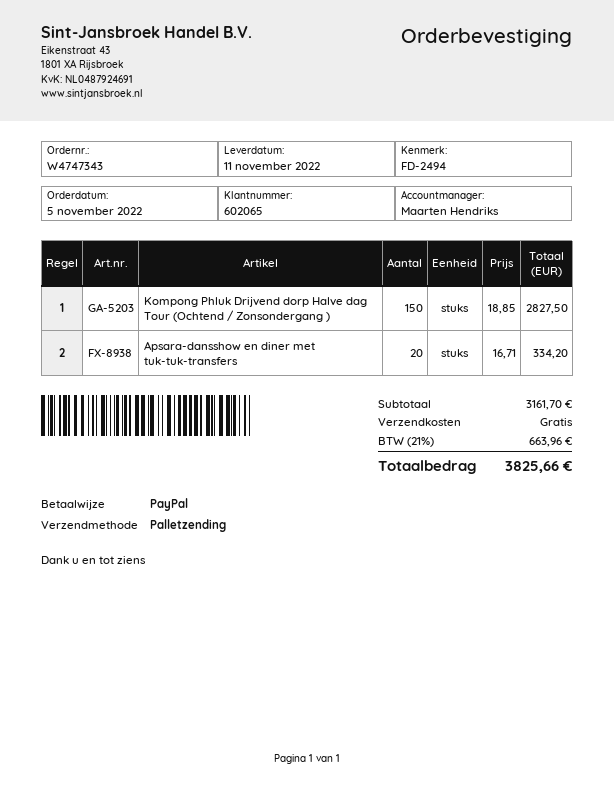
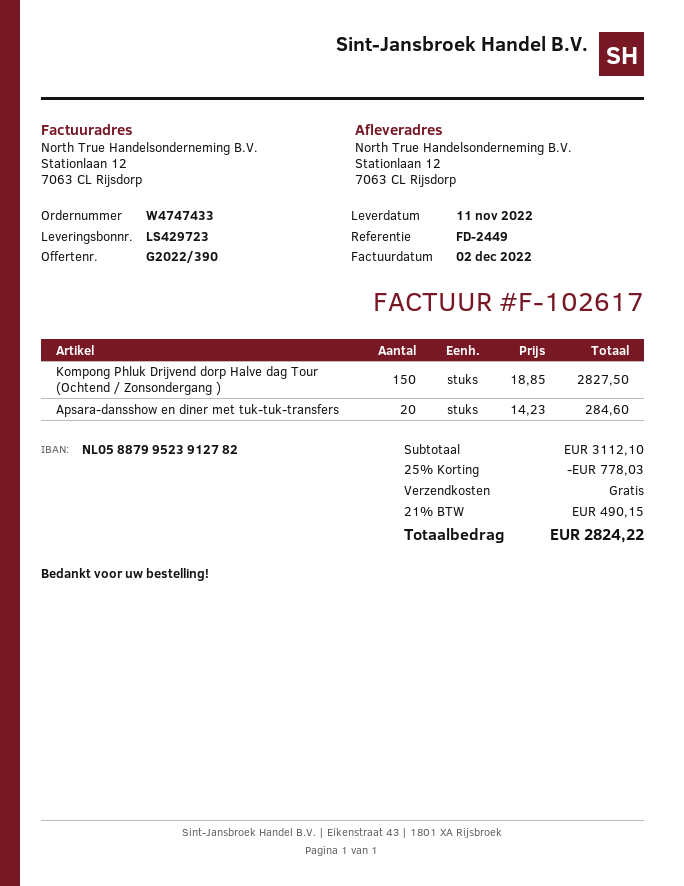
order number: W4747343 -> W4747433
reference: FD-2494 -> FD-2449
Apsara-dansshow en diner met tuk-tuk-transfers: 20 x 16.71 = 334.20 -> 20 x 14.23 = 284.60
subtotal: 3161.70 -> 3112.10
discount: none -> 25% = 778.03
tax: 21% = 663.96 -> 21% = 490.15
total: 3825.66 -> 2824.22

